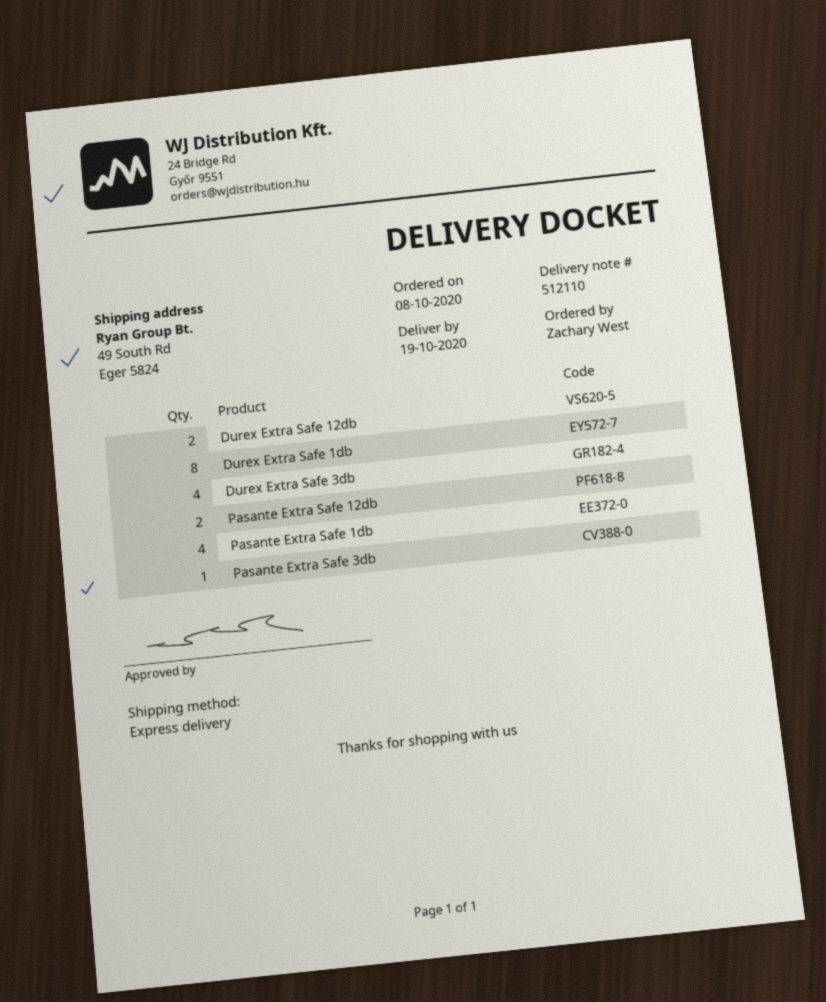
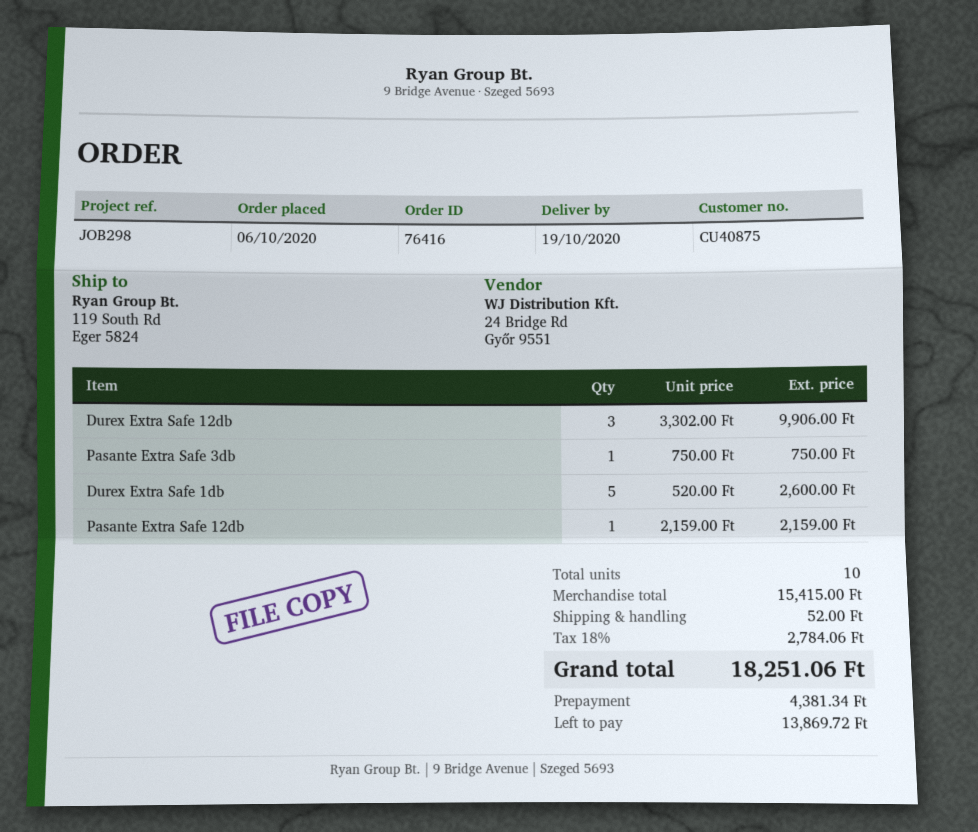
order date: 2020-10-08 -> 2020-10-06
ship to: 49 South Rd, Eger 5824 -> 119 South Rd, Eger 5824
Durex Extra Safe 12db: 2 -> 3
Durex Extra Safe 1db: 8 -> 5
Durex Extra Safe 3db: 4 -> none
Pasante Extra Safe 12db: 2 -> 1
Pasante Extra Safe 1db: 4 -> none

